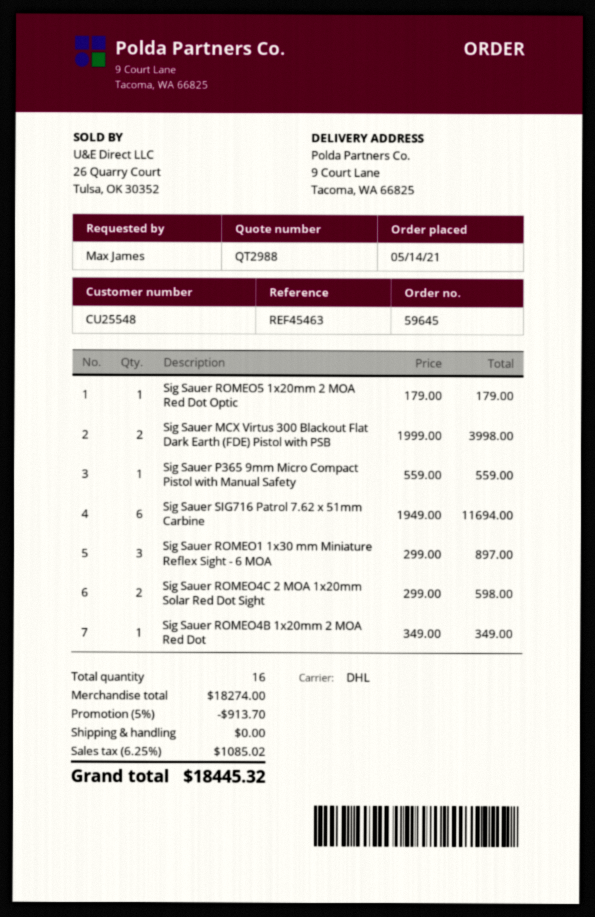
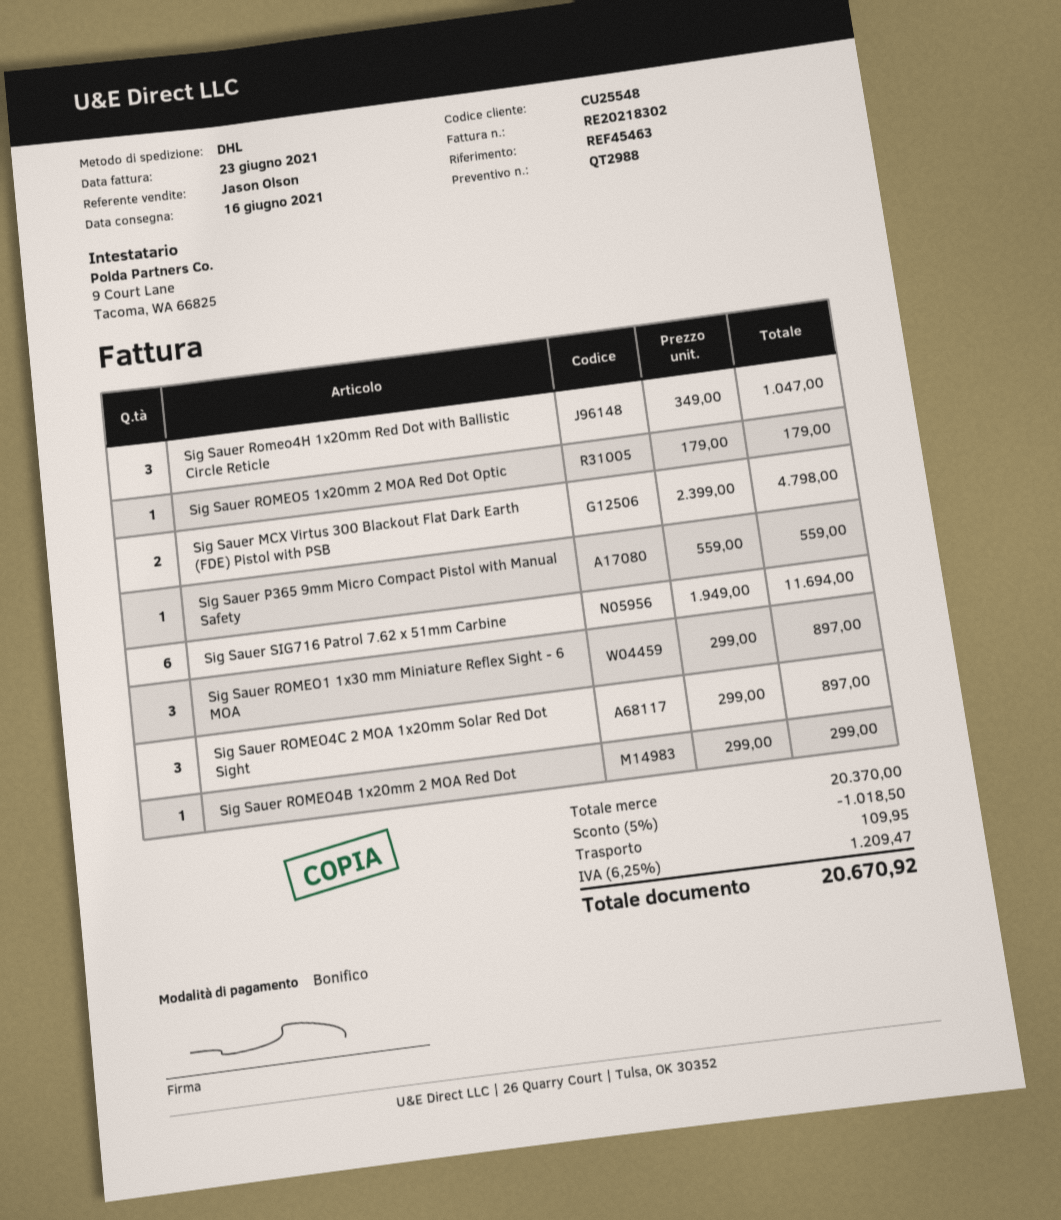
Sig Sauer MCX Virtus 300 Blackout Flat Dark Earth (FDE) Pistol with PSB: 2 x 1999.00 = 3998.00 -> 2 x 2399.00 = 4798.00
Sig Sauer ROMEO4C 2 MOA 1x20mm Solar Red Dot Sight: 2 x 299.00 = 598.00 -> 3 x 299.00 = 897.00
Sig Sauer ROMEO4B 1x20mm 2 MOA Red Dot: 1 x 349.00 = 349.00 -> 1 x 299.00 = 299.00
Sig Sauer Romeo4H 1x20mm Red Dot with Ballistic Circle Reticle: none -> 3 x 349.00 = 1047.00
subtotal: 18274.00 -> 20370.00
discount: 5% = 913.70 -> 5% = 1018.50
shipping: 0.00 -> 109.95
tax: 6.25% = 1085.02 -> 6.25% = 1209.47
total: 18445.32 -> 20670.92

